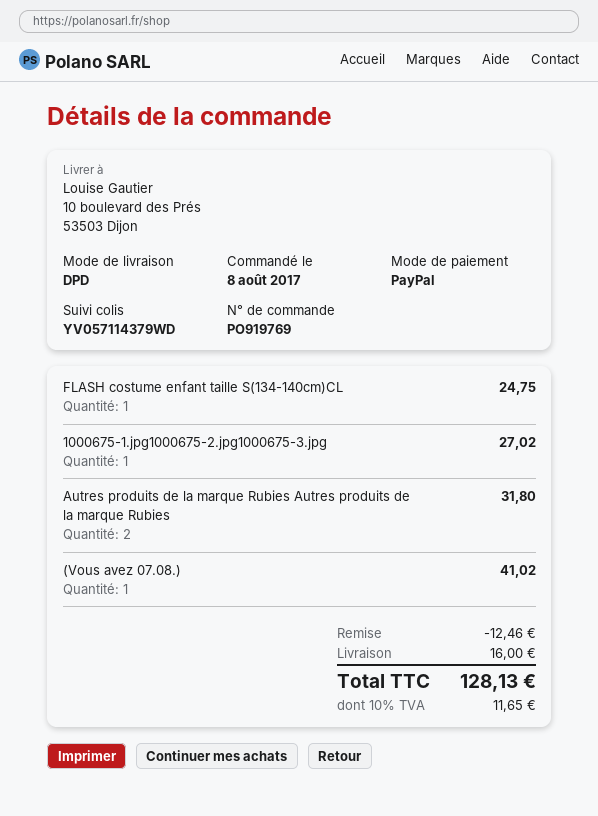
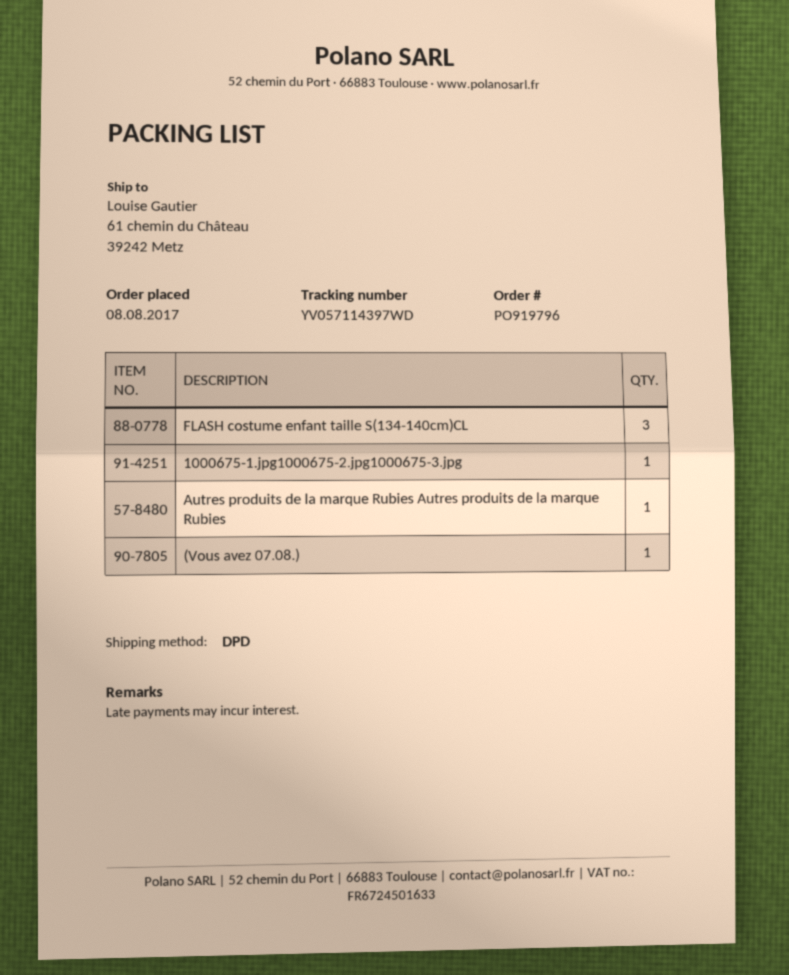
order number: PO919769 -> PO919796
tracking number: YV057114379WD -> YV057114397WD
ship to: 10 boulevard des Prés, 53503 Dijon -> 61 chemin du Château, 39242 Metz
FLASH costume enfant taille S(134-140cm)CL: 1 -> 3
Autres produits de la marque Rubies Autres produits de la marque Rubies: 2 -> 1

